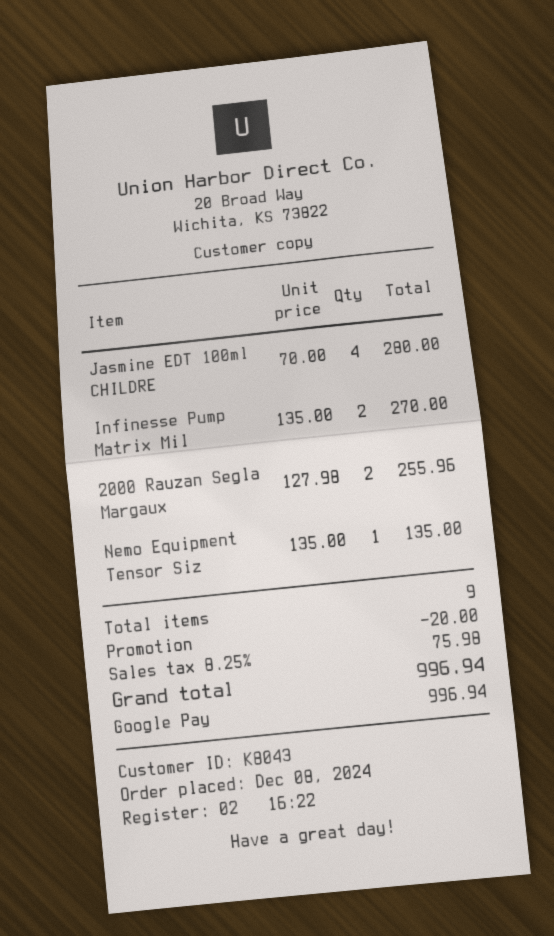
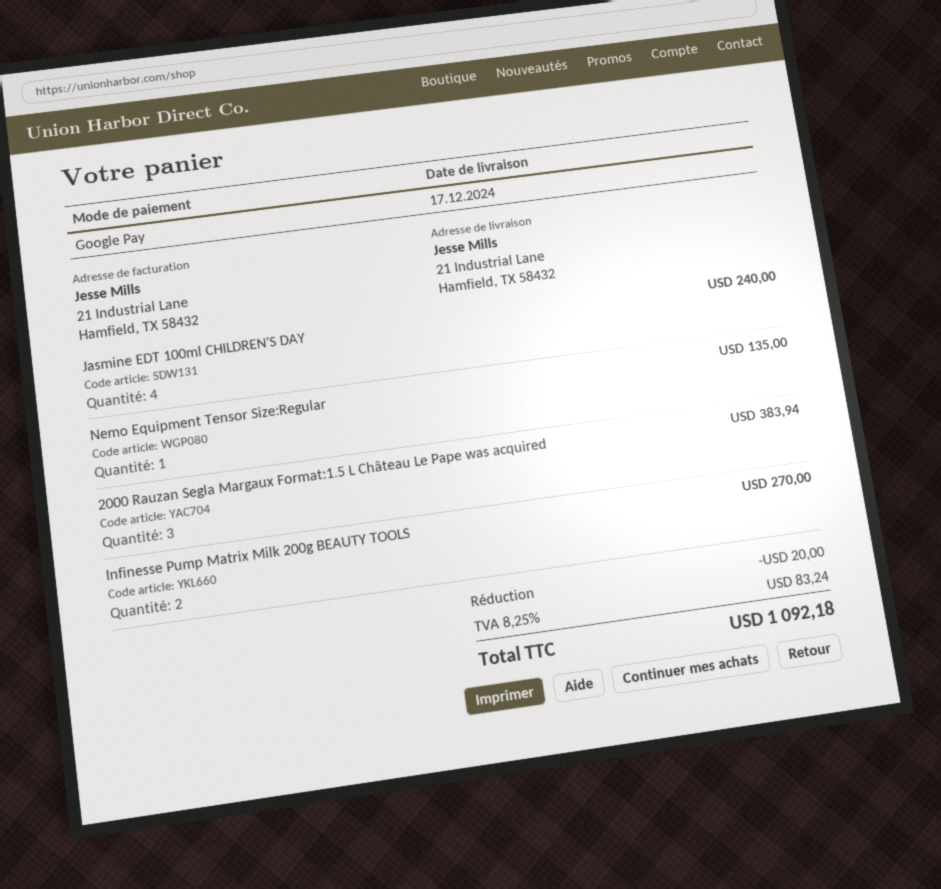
Jasmine EDT 100ml CHILDRE: 4 for 280.00 -> 4 for 240.00
2000 Rauzan Segla Margaux: 2 for 255.96 -> 3 for 383.94
tax: 8.25% = 75.98 -> 8.25% = 83.24
total: 996.94 -> 1092.18

